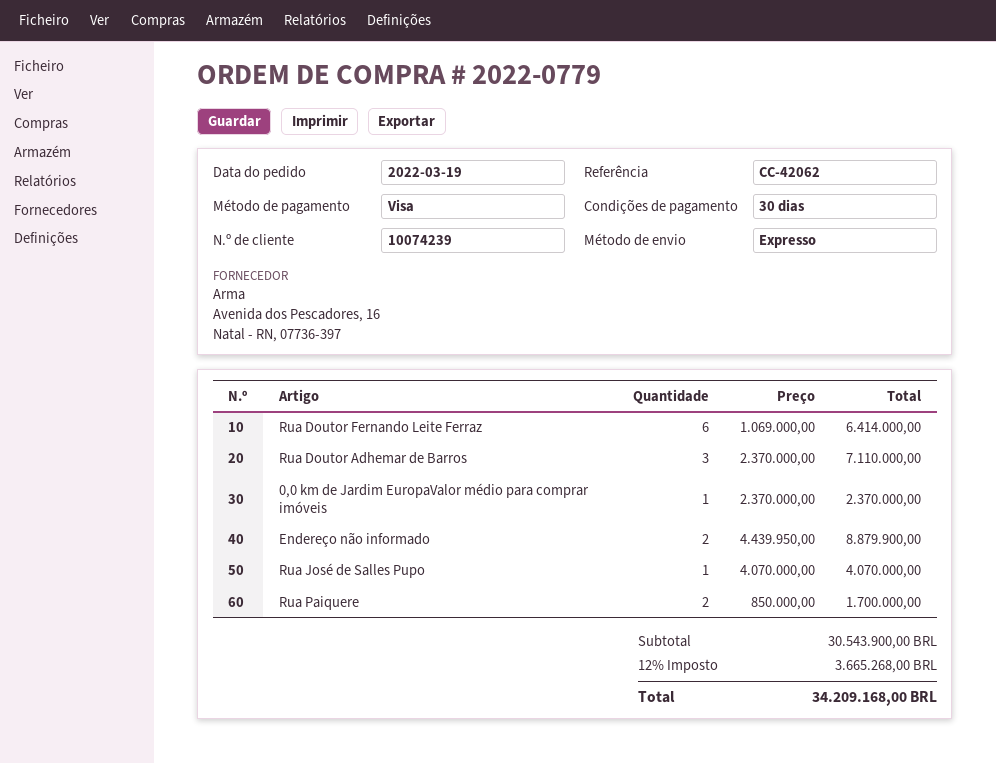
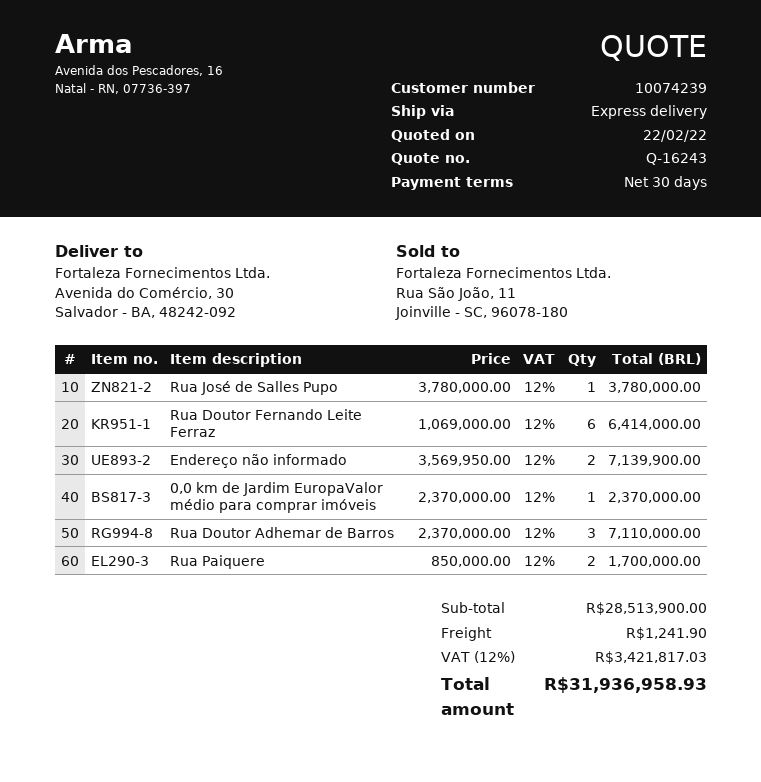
Endereço não informado: 2 x 4439950.00 = 8879900.00 -> 2 x 3569950.00 = 7139900.00
Rua José de Salles Pupo: 1 x 4070000.00 = 4070000.00 -> 1 x 3780000.00 = 3780000.00
subtotal: 30543900.00 -> 28513900.00
shipping: none -> 1241.90
tax: 12% = 3665268.00 -> 12% = 3421817.03
total: 34209168.00 -> 31936958.93

